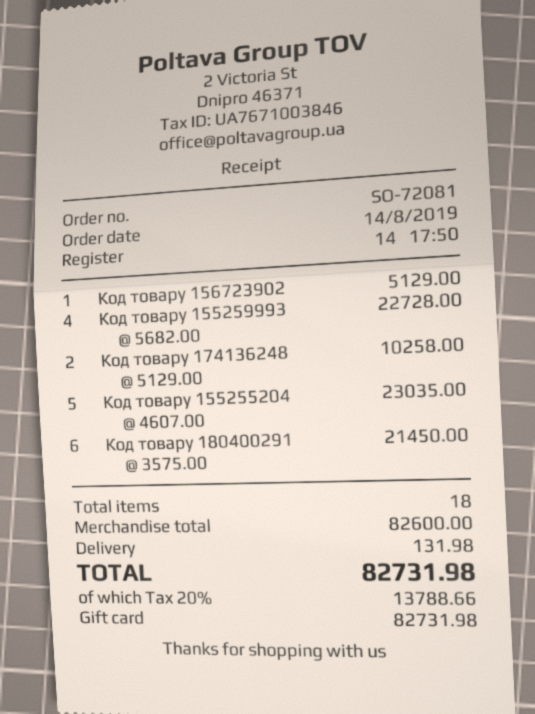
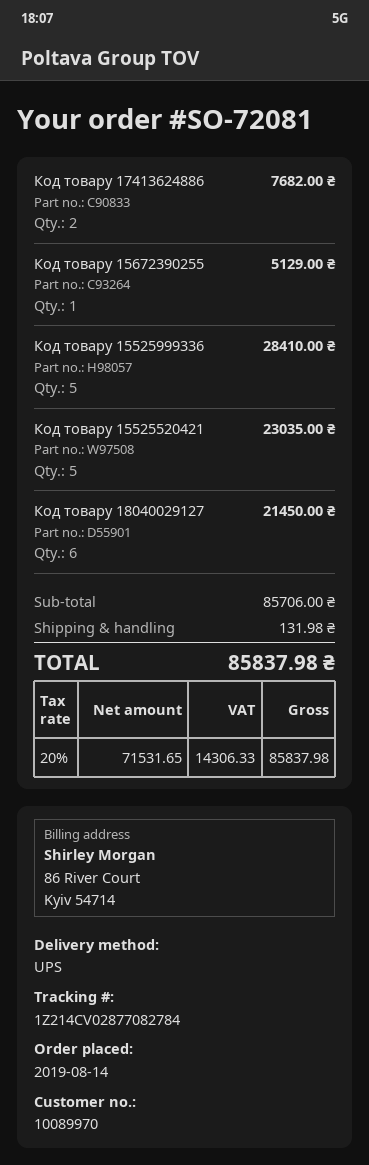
Код товару 155259993: 4 for 22728.00 -> 5 for 28410.00
Код товару 174136248: 2 for 10258.00 -> 2 for 7682.00
subtotal: 82600.00 -> 85706.00
tax: 20% = 13788.66 -> 20% = 14306.33
total: 82731.98 -> 85837.98

